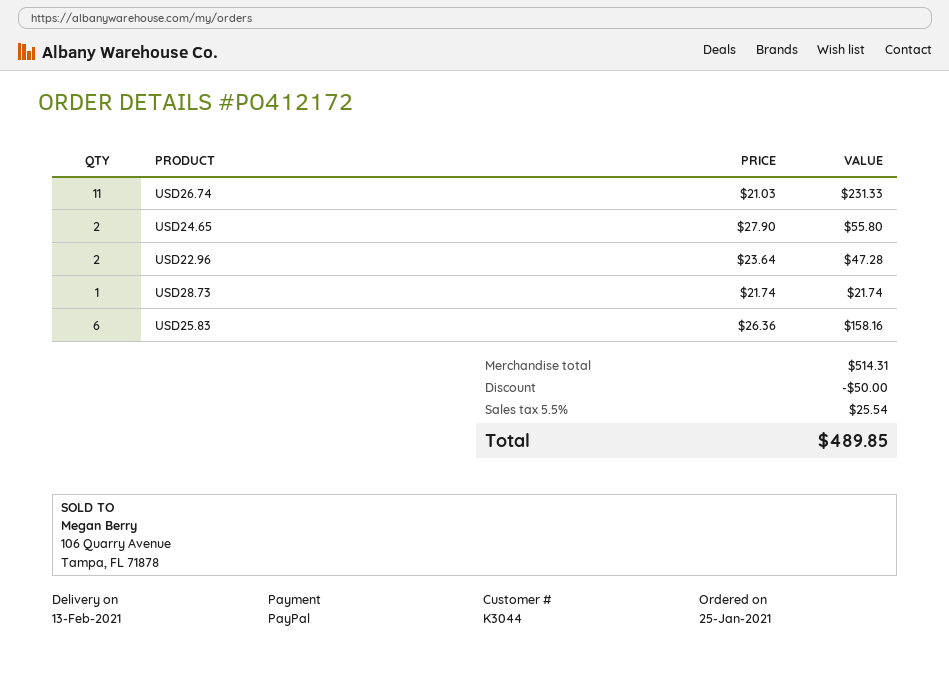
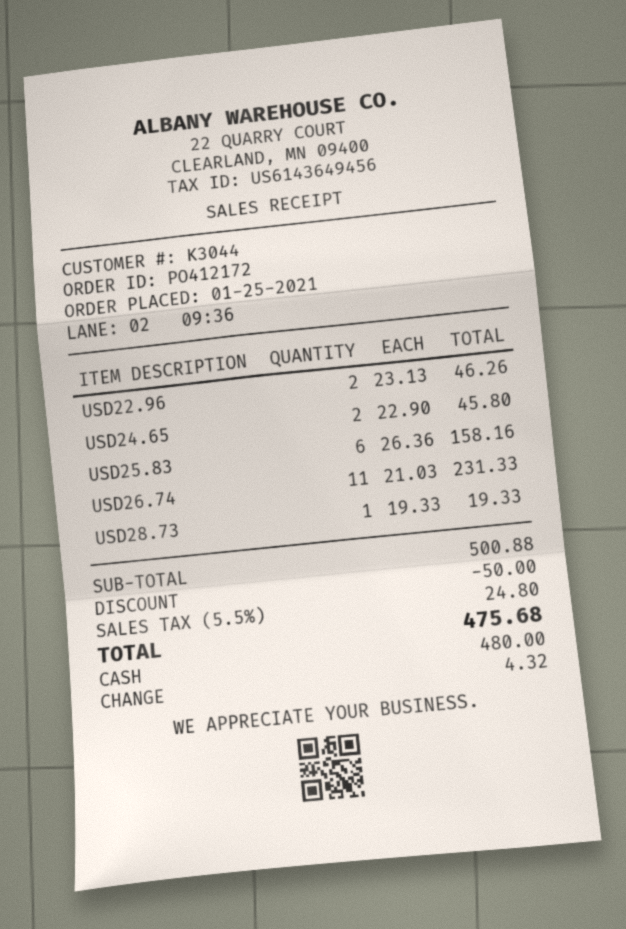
payment method: PayPal -> cash
USD24.65: 2 x 27.90 = 55.80 -> 2 x 22.90 = 45.80
USD22.96: 2 x 23.64 = 47.28 -> 2 x 23.13 = 46.26
USD28.73: 1 x 21.74 = 21.74 -> 1 x 19.33 = 19.33
subtotal: 514.31 -> 500.88
tax: 5.5% = 25.54 -> 5.5% = 24.80
total: 489.85 -> 475.68

